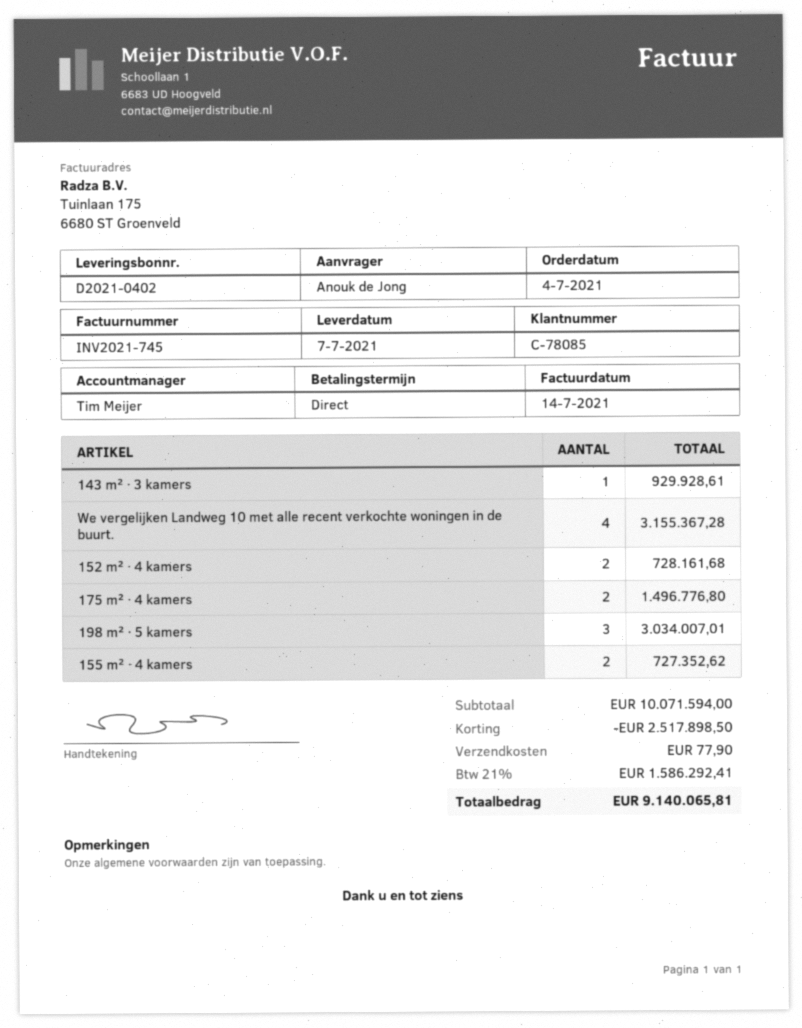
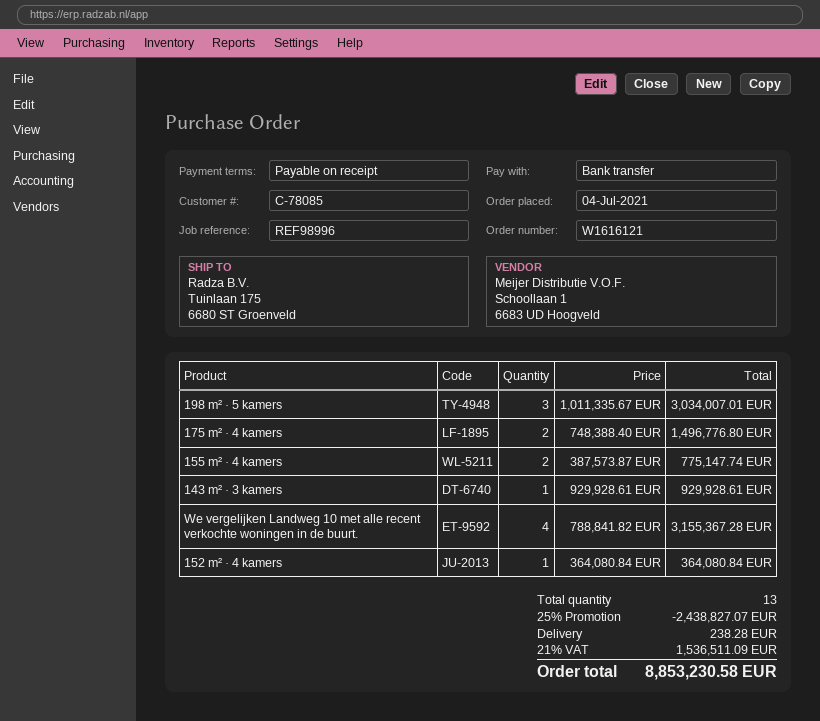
152 m² · 4 kamers: 2 for 728161.68 -> 1 for 364080.84
155 m² · 4 kamers: 2 for 727352.62 -> 2 for 775147.74
discount: 2517898.50 -> 2438827.07
shipping: 77.90 -> 238.28
tax: 21% = 1586292.41 -> 21% = 1536511.09
total: 9140065.81 -> 8853230.58

